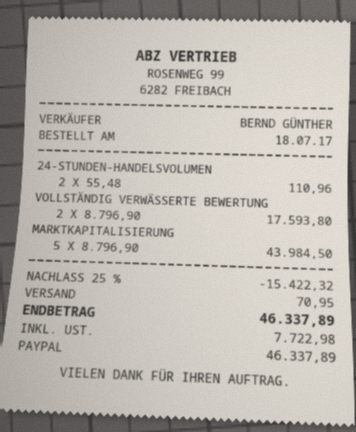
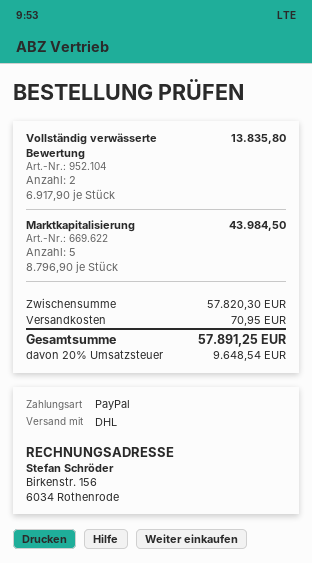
24-STUNDEN-HANDELSVOLUMEN: 2 x 55.48 = 110.96 -> none
VOLLSTÄNDIG VERWÄSSERTE BEWERTUNG: 2 x 8796.90 = 17593.80 -> 2 x 6917.90 = 13835.80
discount: 25% = 15422.32 -> none
tax: 7722.98 -> 9648.54
total: 46337.89 -> 57891.25

